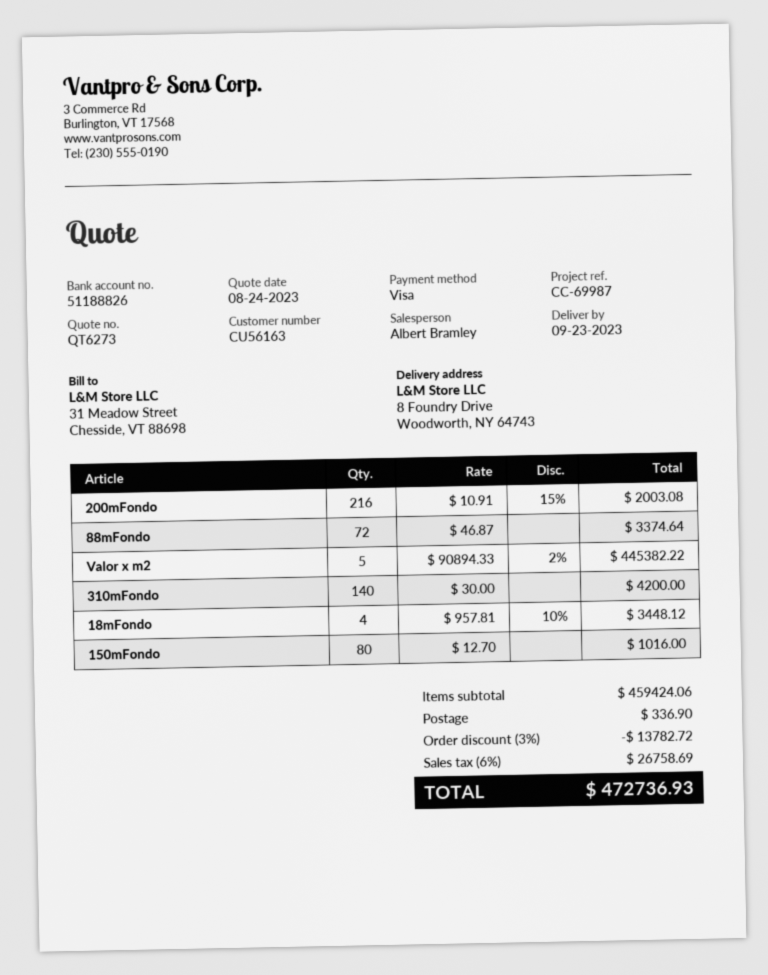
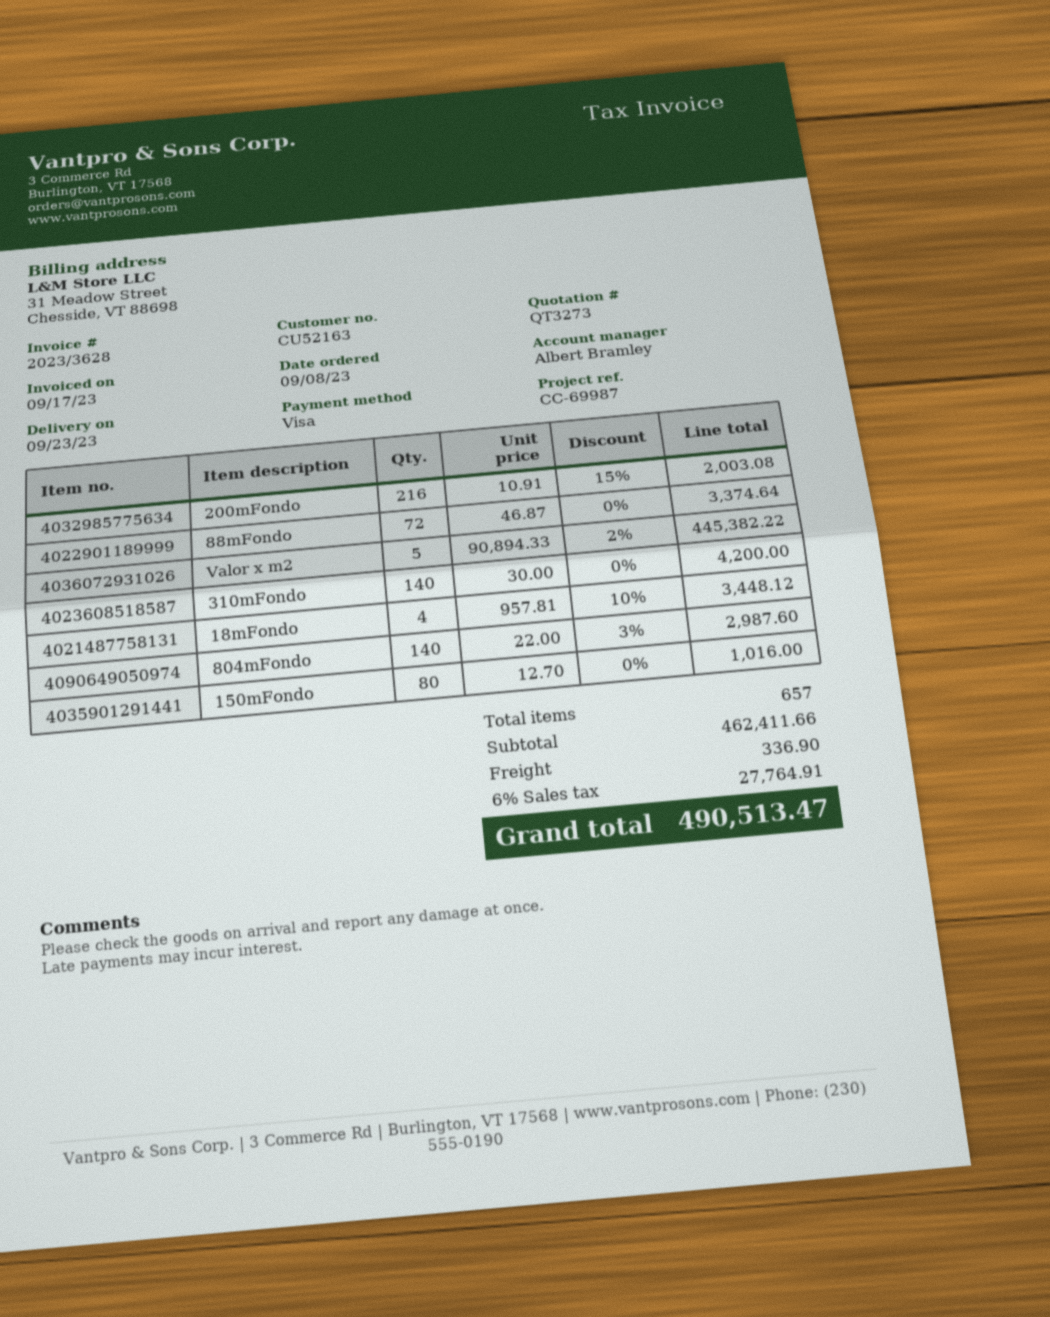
quote number: QT6273 -> QT3273
customer number: CU56163 -> CU52163
804mFondo: none -> 140 x 22.00 - 3% = 2987.60
subtotal: 459424.06 -> 462411.66
discount: 3% = 13782.72 -> none
tax: 6% = 26758.69 -> 6% = 27764.91
total: 472736.93 -> 490513.47

